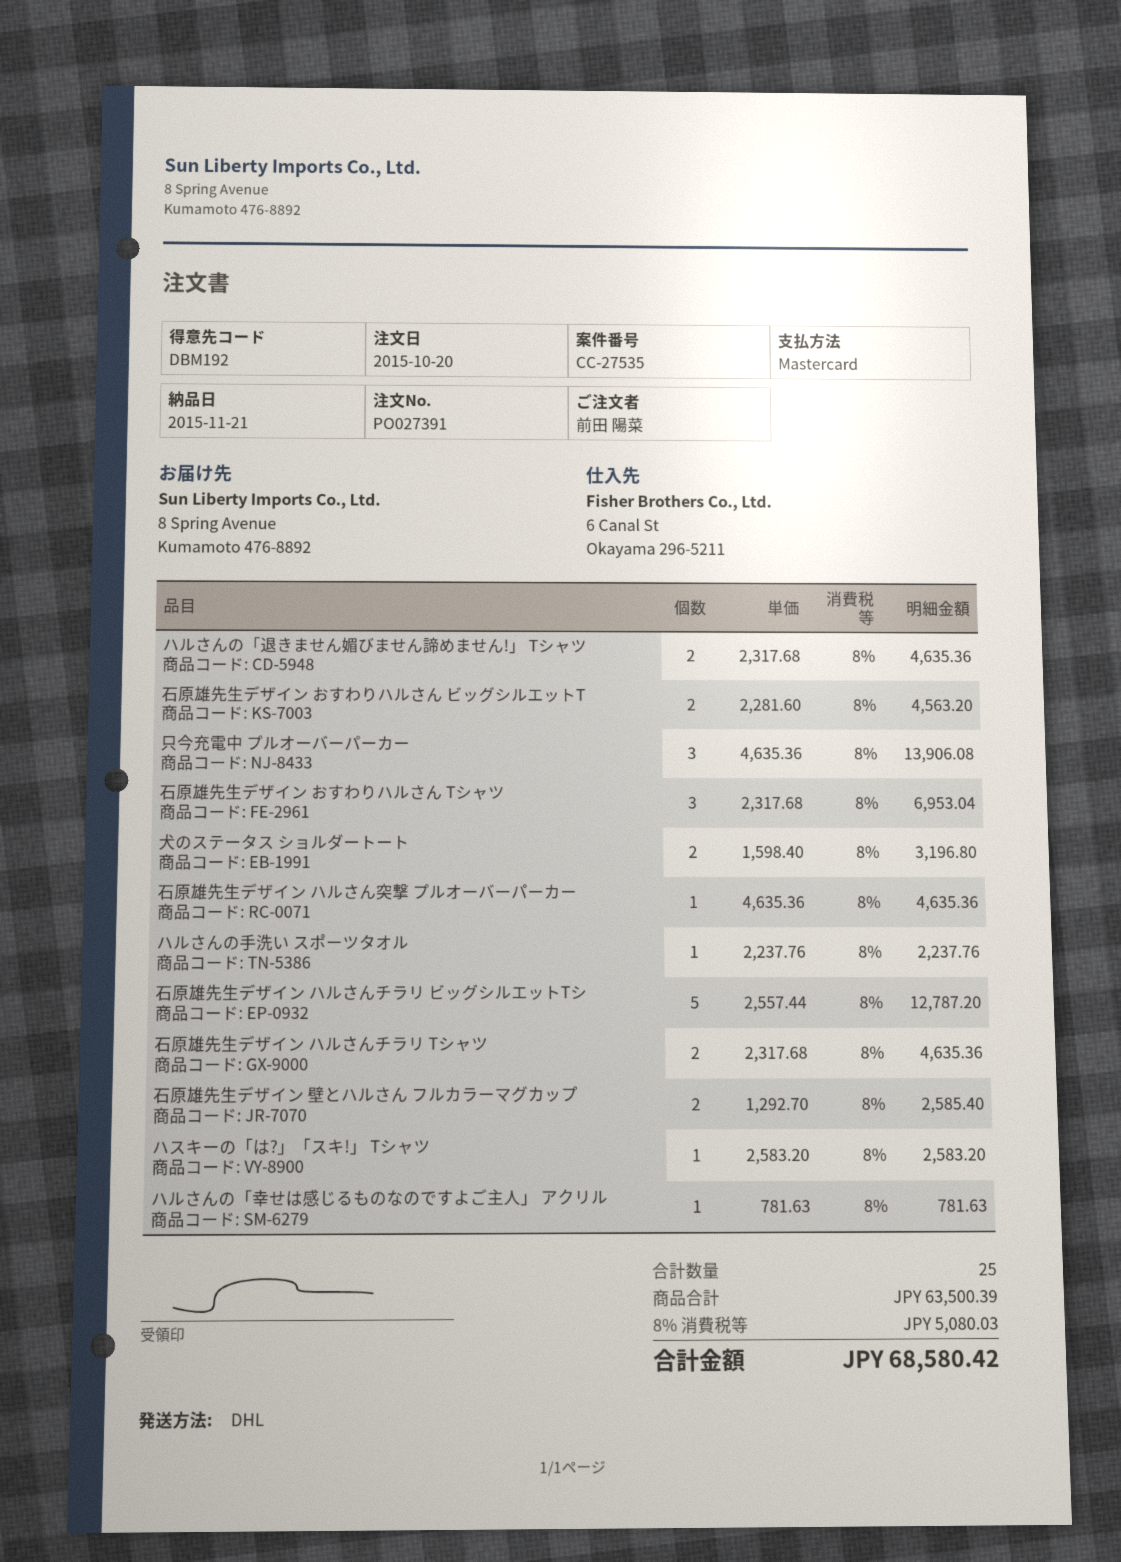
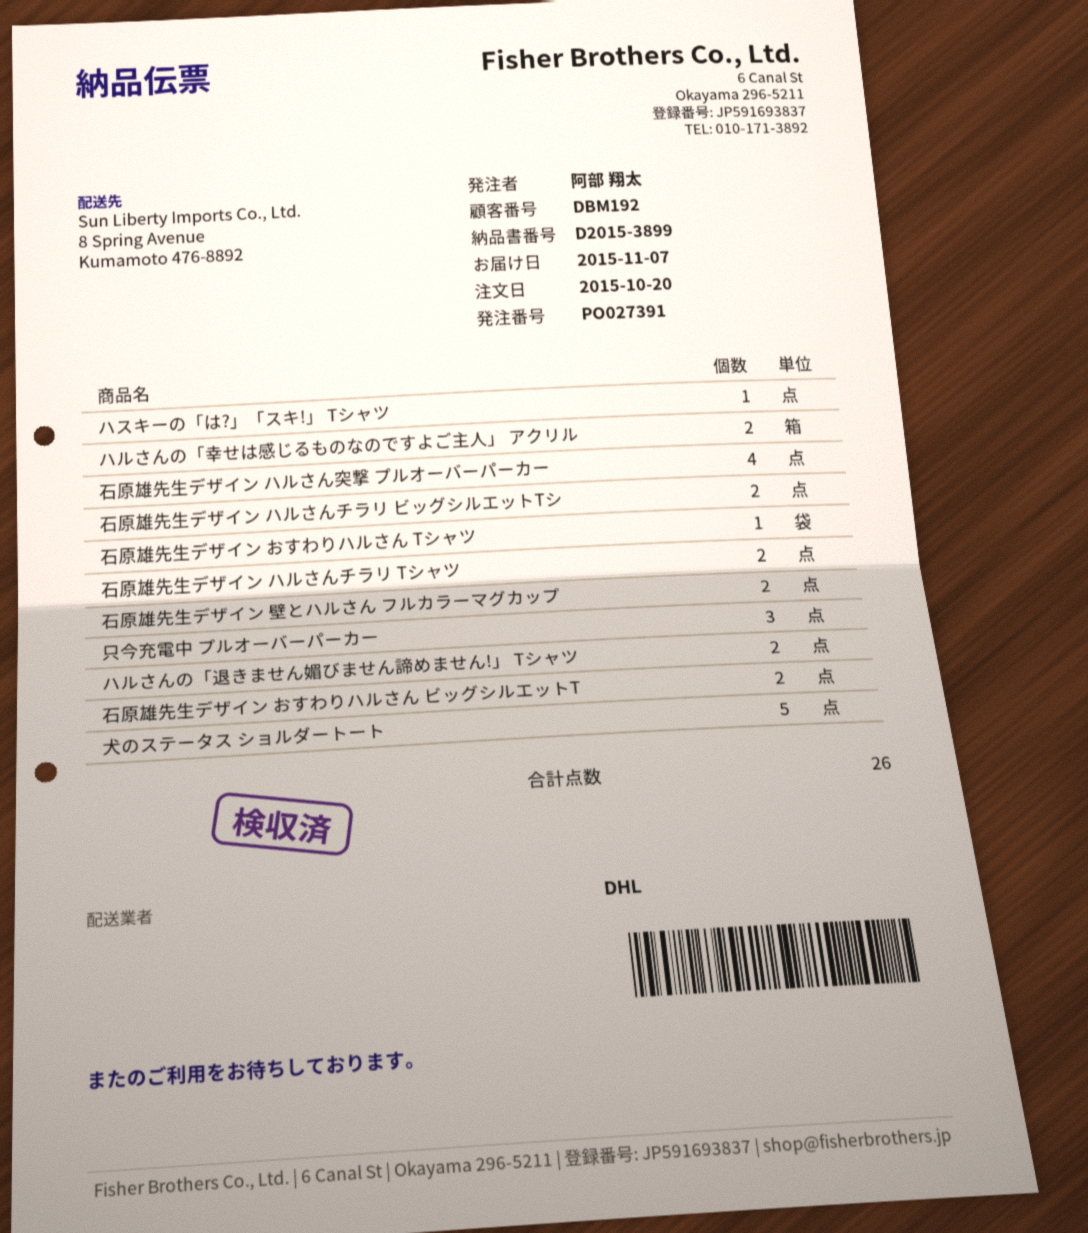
delivery date: 2015-11-21 -> 2015-11-07
ordered by: 前田 陽菜 -> 阿部 翔太
石原雄先生デザイン おすわりハルさん Tシャツ: 3 -> 1
犬のステータス ショルダートート: 2 -> 5
石原雄先生デザイン ハルさん突撃 プルオーバーパーカー: 1 -> 4
ハルさんの手洗い スポーツタオル: 1 -> none
石原雄先生デザイン ハルさんチラリ ビッグシルエットTシ: 5 -> 2
ハルさんの「幸せは感じるものなのですよご主人」 アクリル: 1 -> 2
total quantity: 25 -> 26

